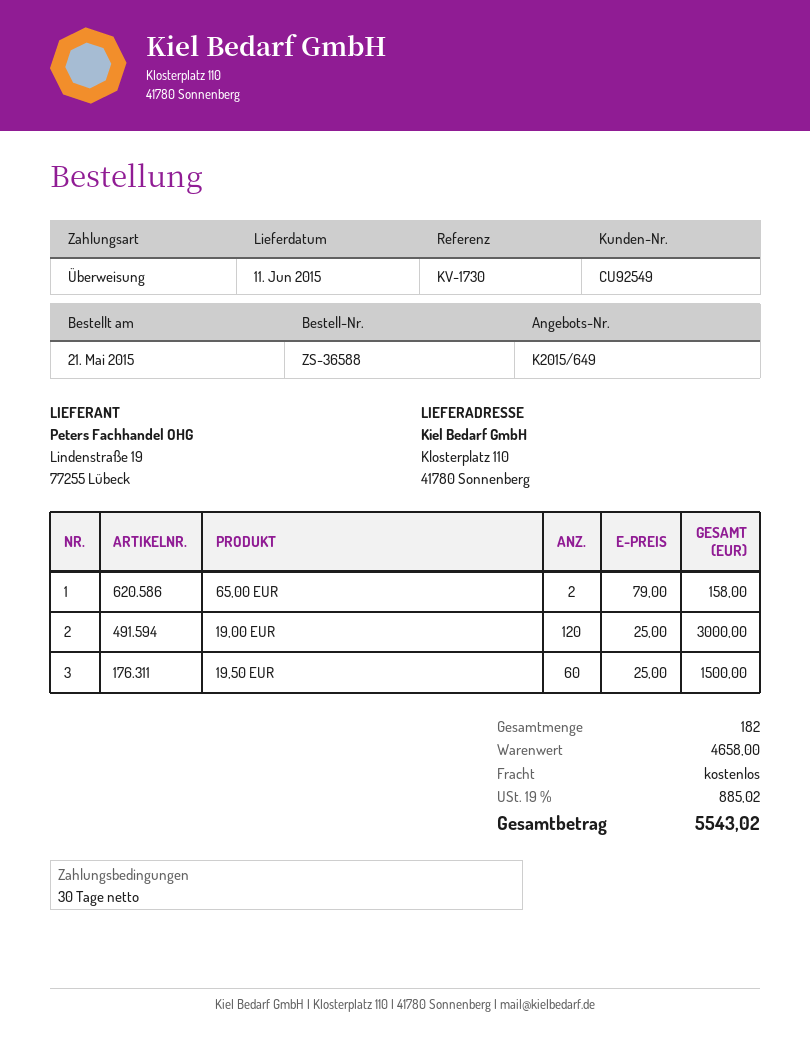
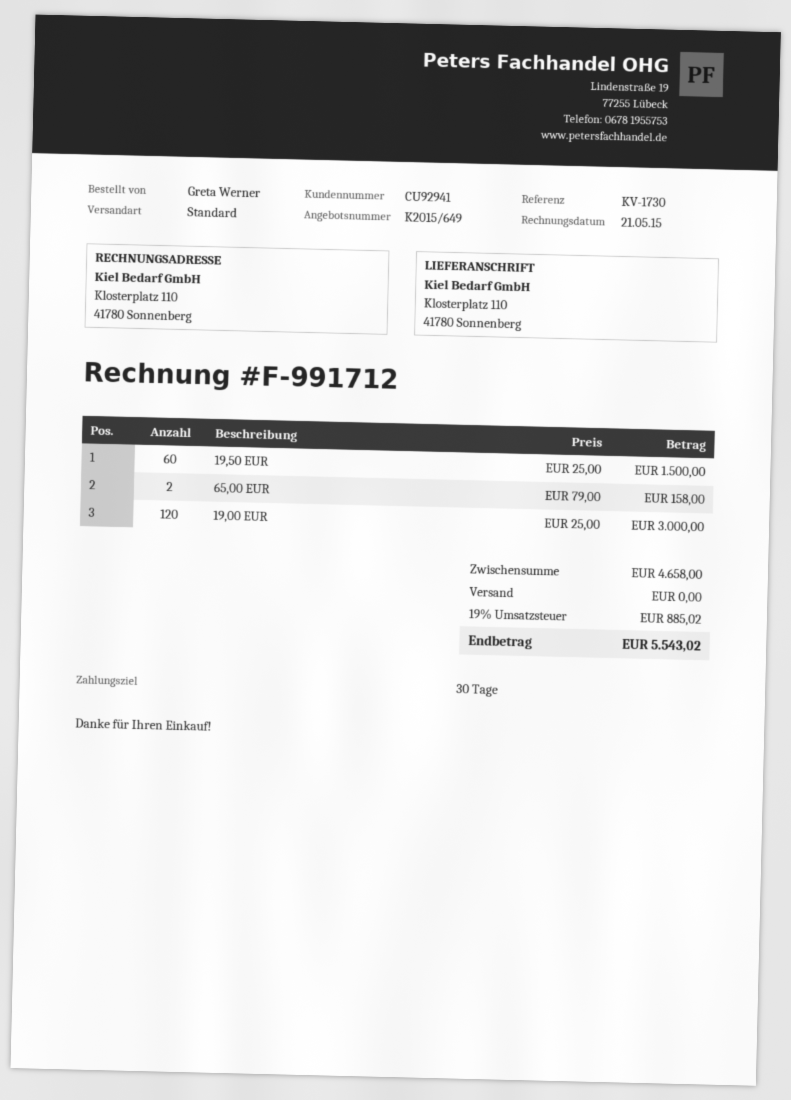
customer number: CU92549 -> CU92941

